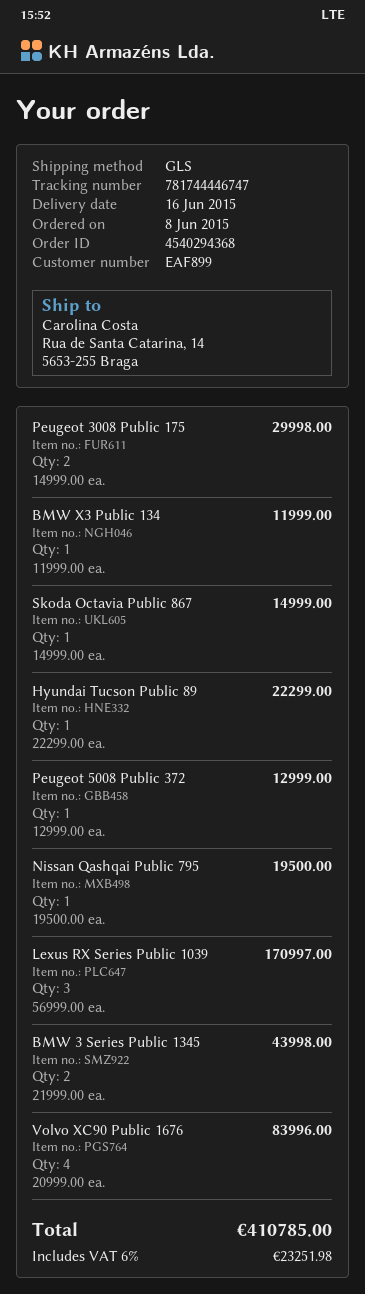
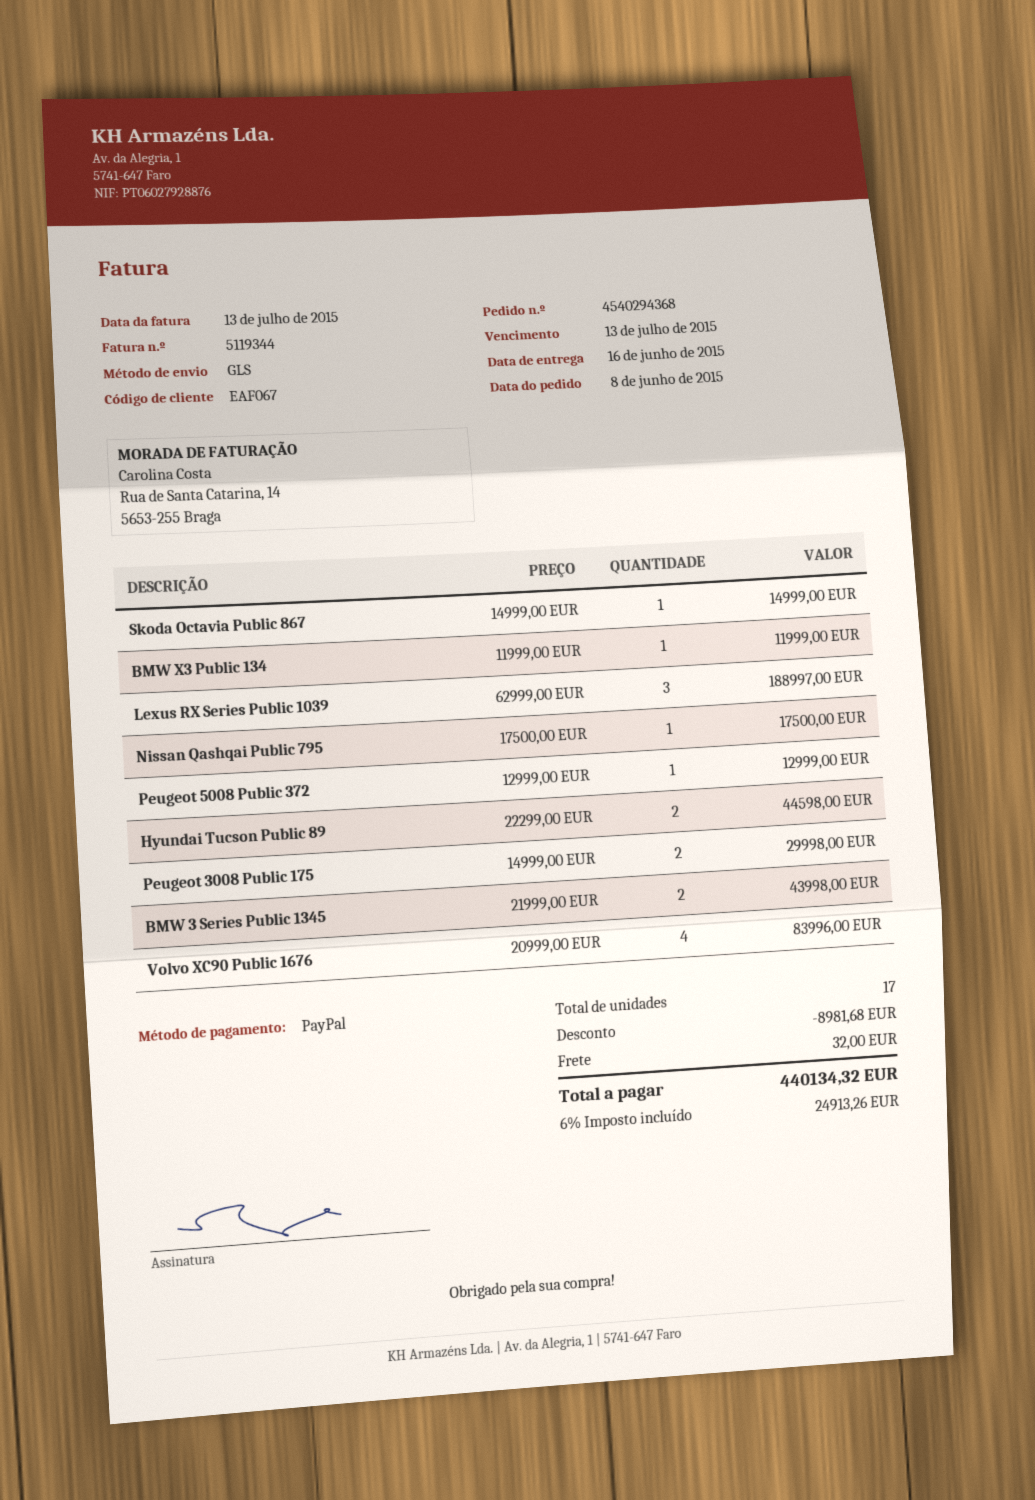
customer number: EAF899 -> EAF067
Hyundai Tucson Public 89: 1 x 22299.00 = 22299.00 -> 2 x 22299.00 = 44598.00
Nissan Qashqai Public 795: 1 x 19500.00 = 19500.00 -> 1 x 17500.00 = 17500.00
Lexus RX Series Public 1039: 3 x 56999.00 = 170997.00 -> 3 x 62999.00 = 188997.00
discount: none -> 8981.68
shipping: none -> 32.00
tax: 6% = 23251.98 -> 6% = 24913.26
total: 410785.00 -> 440134.32

